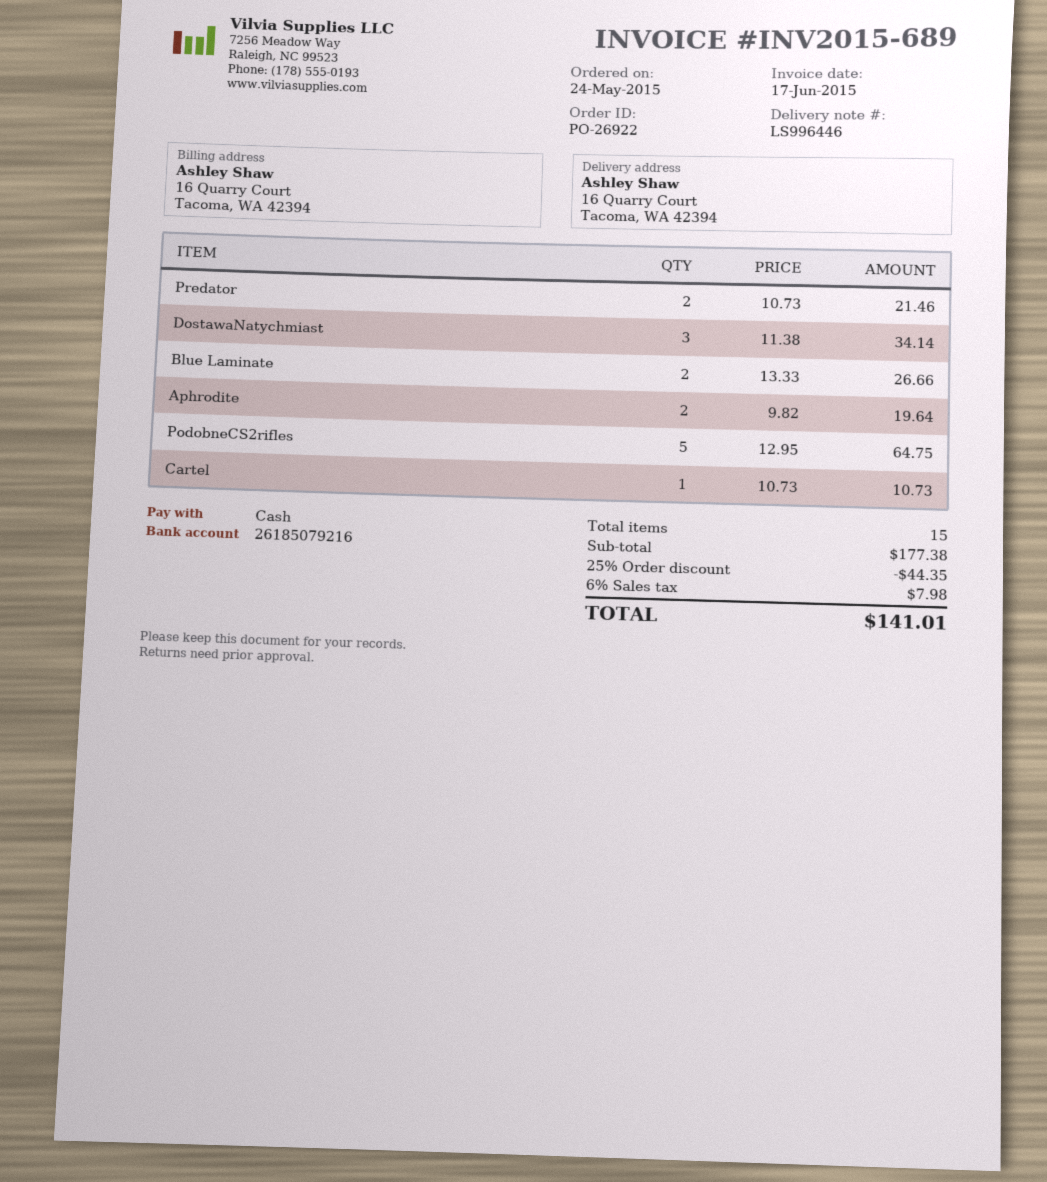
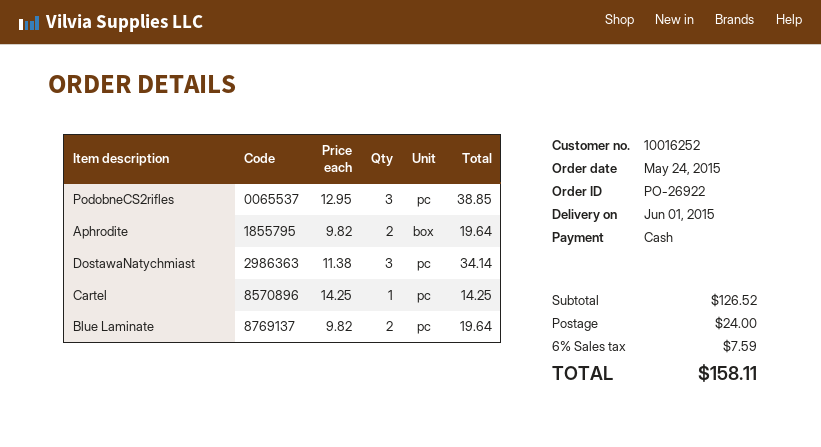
Predator: 2 x 10.73 = 21.46 -> none
Blue Laminate: 2 x 13.33 = 26.66 -> 2 x 9.82 = 19.64
PodobneCS2rifles: 5 x 12.95 = 64.75 -> 3 x 12.95 = 38.85
Cartel: 1 x 10.73 = 10.73 -> 1 x 14.25 = 14.25
subtotal: 177.38 -> 126.52
discount: 25% = 44.35 -> none
shipping: none -> 24.00
tax: 6% = 7.98 -> 6% = 7.59
total: 141.01 -> 158.11

